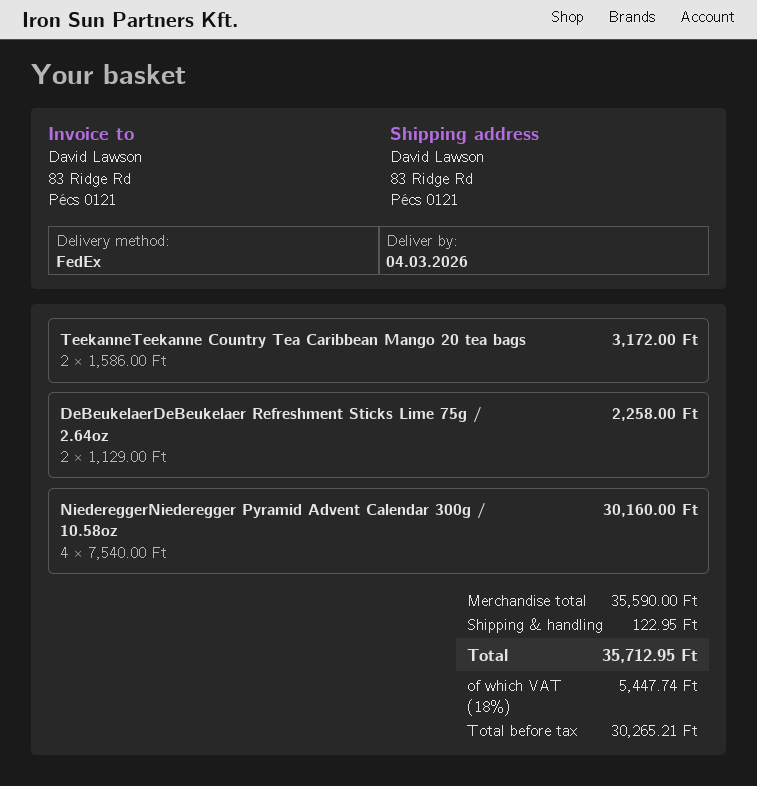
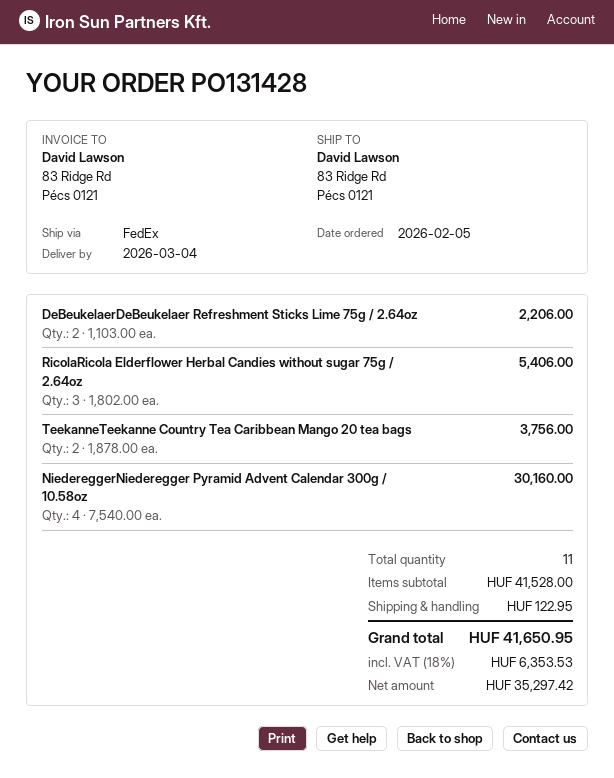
TeekanneTeekanne Country Tea Caribbean Mango 20 tea bags: 2 x 1586.00 = 3172.00 -> 2 x 1878.00 = 3756.00
DeBeukelaerDeBeukelaer Refreshment Sticks Lime 75g / 2.64oz: 2 x 1129.00 = 2258.00 -> 2 x 1103.00 = 2206.00
RicolaRicola Elderflower Herbal Candies without sugar 75g / 2.64oz: none -> 3 x 1802.00 = 5406.00
subtotal: 35590.00 -> 41528.00
net: 30265.21 -> 35297.42
tax: 18% = 5447.74 -> 18% = 6353.53
total: 35712.95 -> 41650.95

